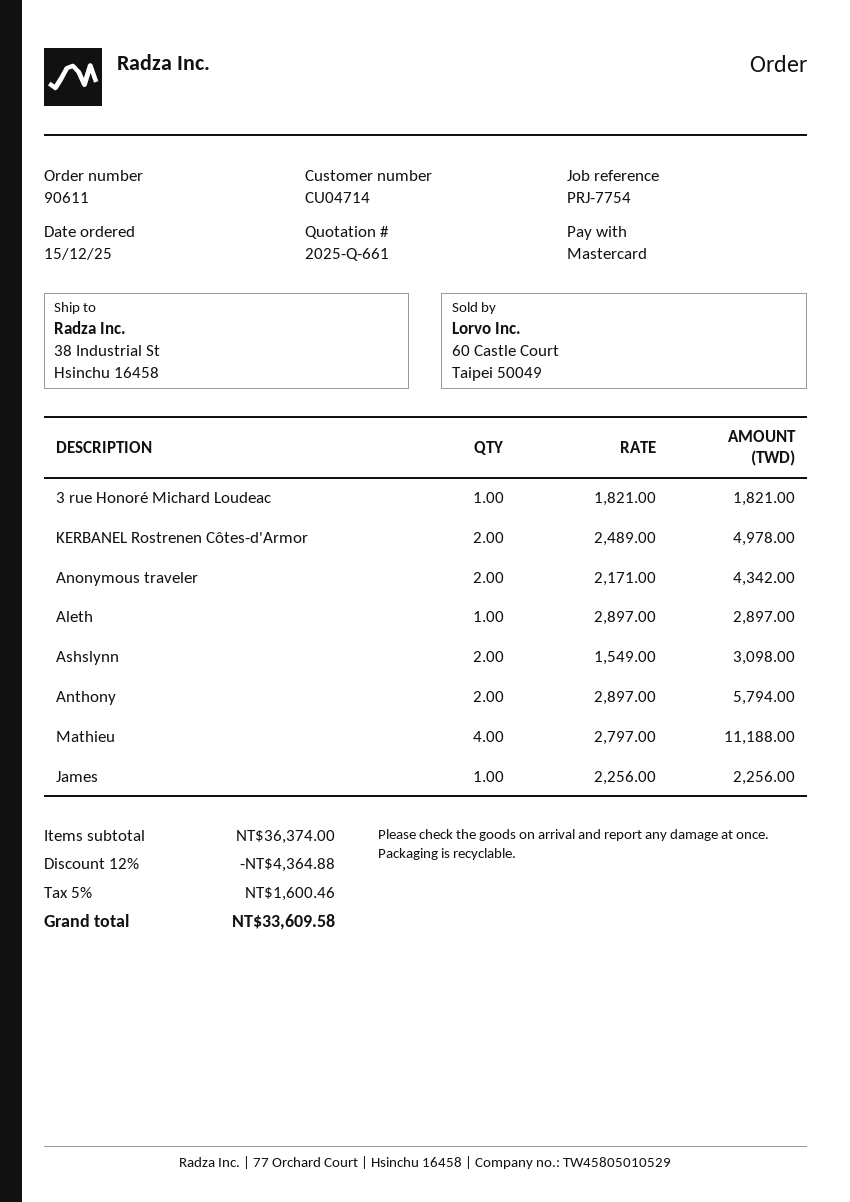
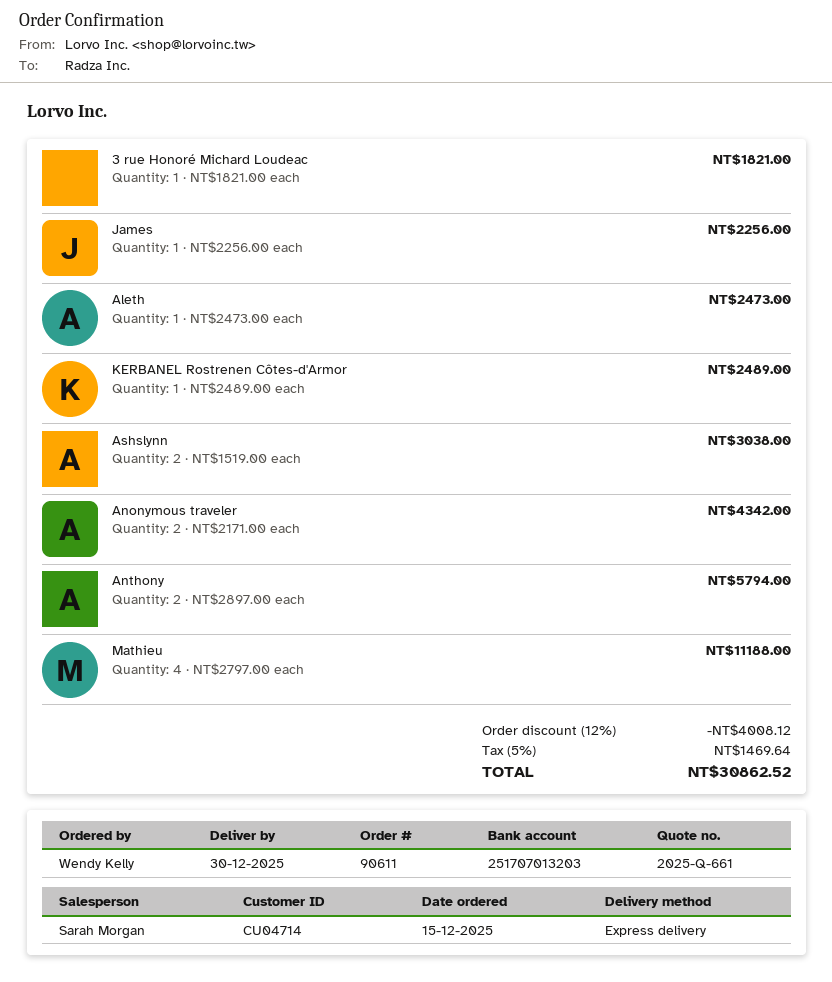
KERBANEL Rostrenen Côtes-d'Armor: 2 x 2489.00 = 4978.00 -> 1 x 2489.00 = 2489.00
Aleth: 1 x 2897.00 = 2897.00 -> 1 x 2473.00 = 2473.00
Ashslynn: 2 x 1549.00 = 3098.00 -> 2 x 1519.00 = 3038.00
discount: 12% = 4364.88 -> 12% = 4008.12
tax: 5% = 1600.46 -> 5% = 1469.64
total: 33609.58 -> 30862.52

